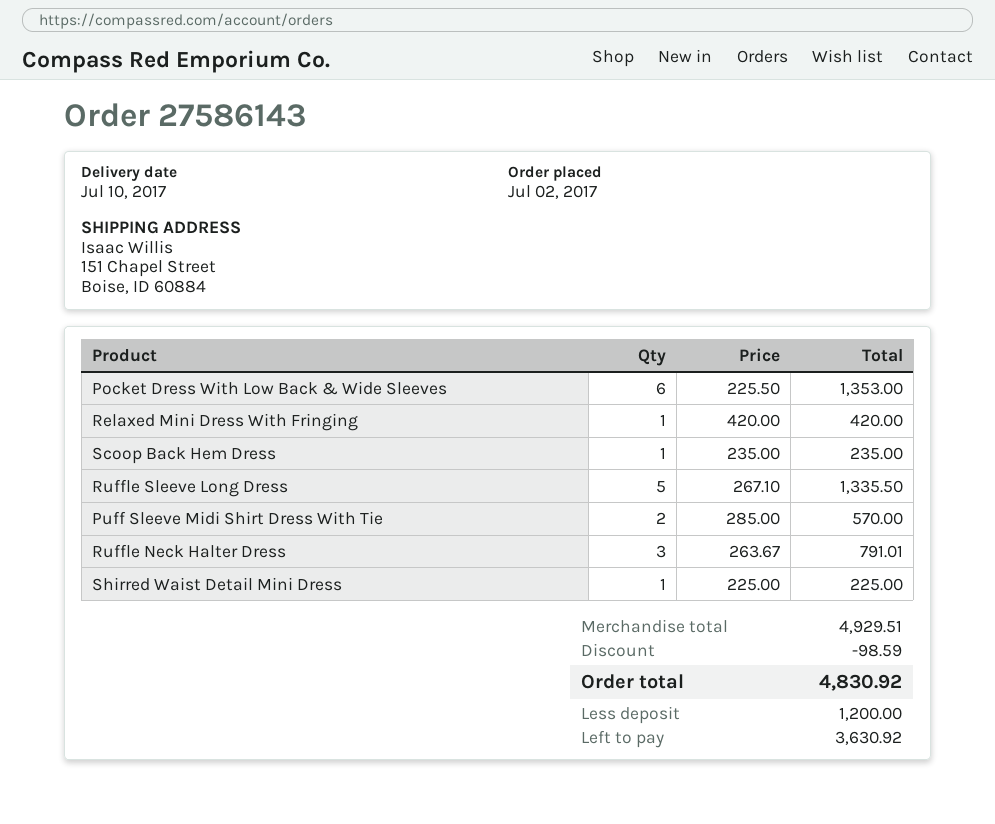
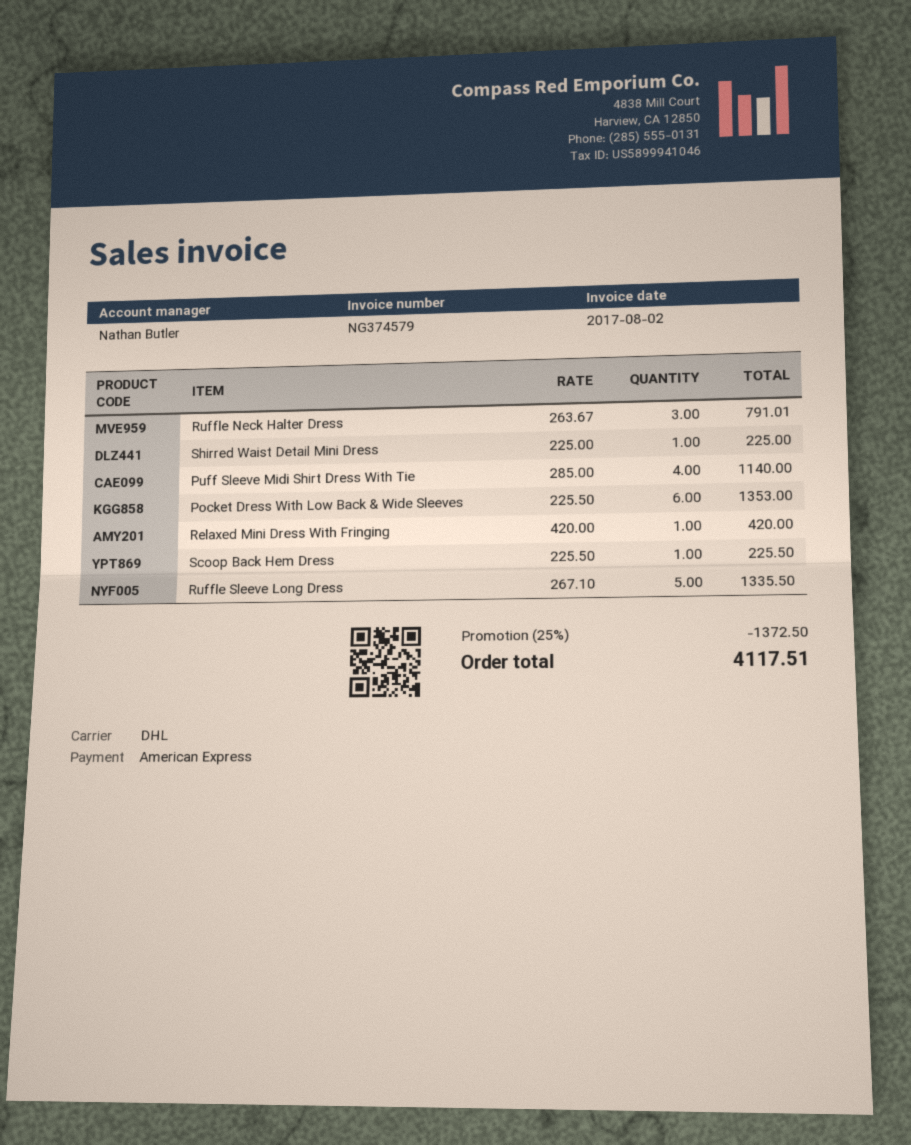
Scoop Back Hem Dress: 1 x 235.00 = 235.00 -> 1 x 225.50 = 225.50
Puff Sleeve Midi Shirt Dress With Tie: 2 x 285.00 = 570.00 -> 4 x 285.00 = 1140.00
discount: 98.59 -> 1372.50
total: 4830.92 -> 4117.51

